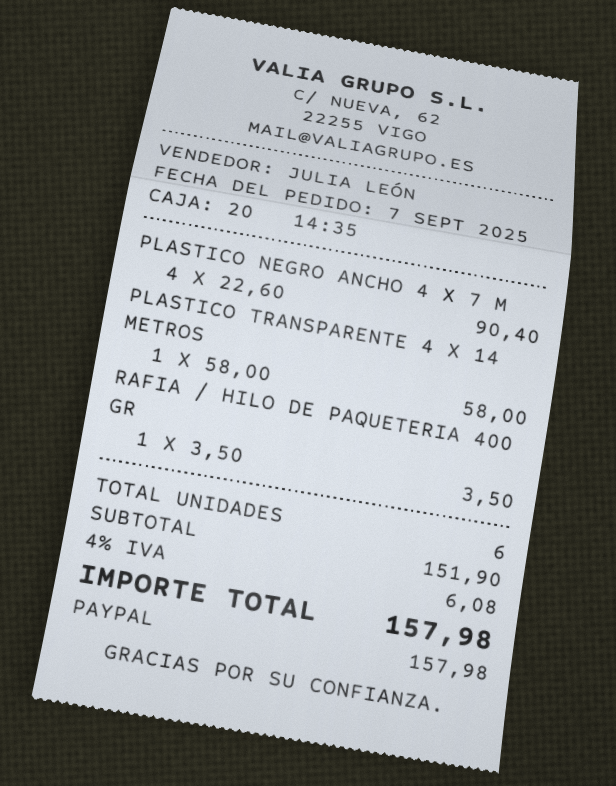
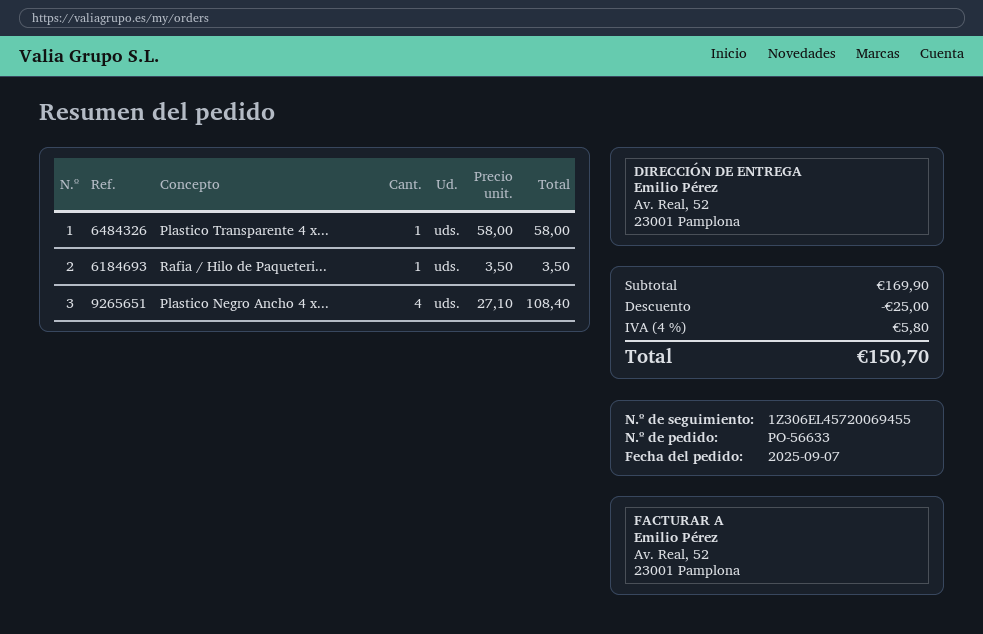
PLASTICO NEGRO ANCHO 4 X 7 M: 4 x 22.60 = 90.40 -> 4 x 27.10 = 108.40
subtotal: 151.90 -> 169.90
discount: none -> 25.00
tax: 4% = 6.08 -> 4% = 5.80
total: 157.98 -> 150.70

